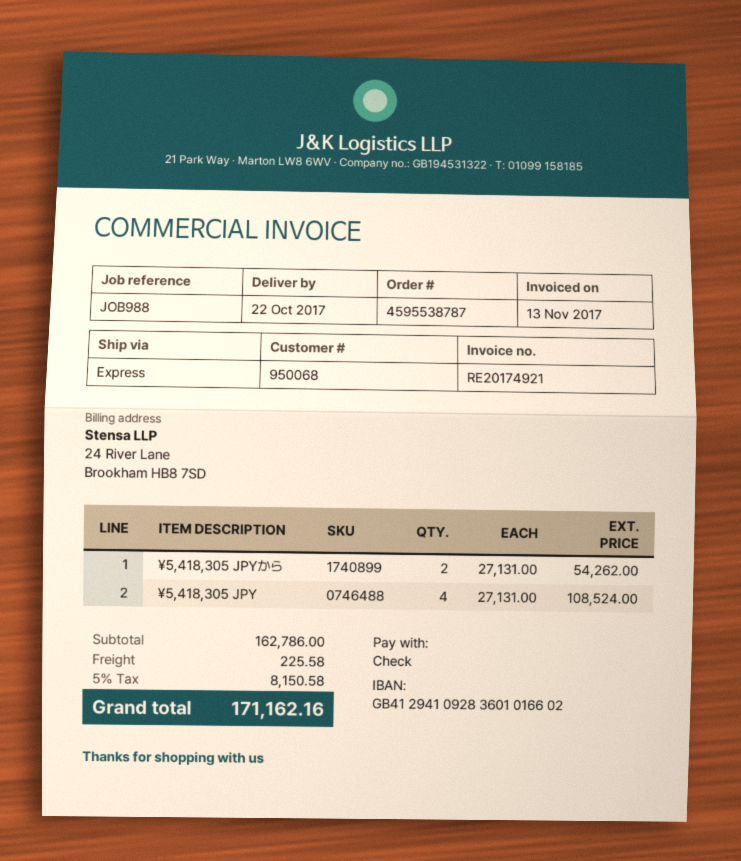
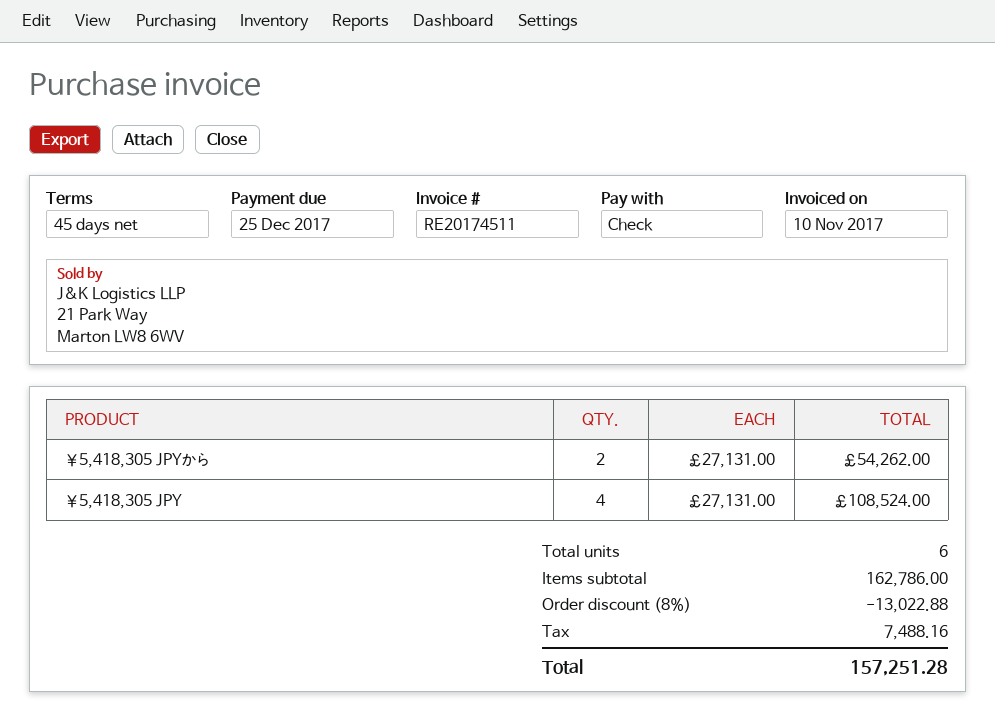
invoice number: RE20174921 -> RE20174511
invoice date: 2017-11-13 -> 2017-11-10
discount: none -> 8% = 13022.88
shipping: 225.58 -> none
tax: 8150.58 -> 7488.16
total: 171162.16 -> 157251.28

